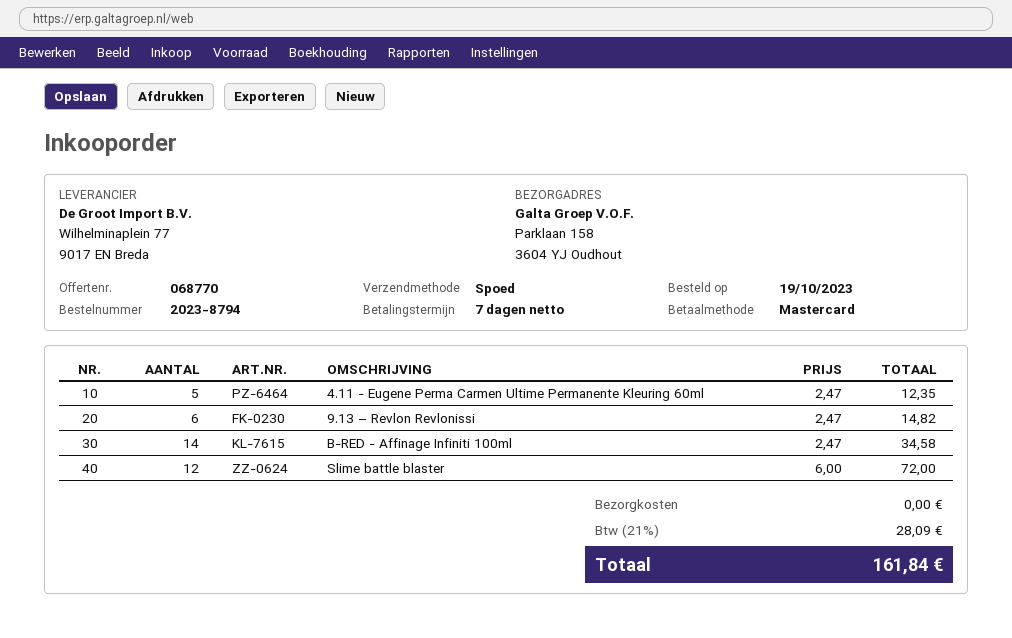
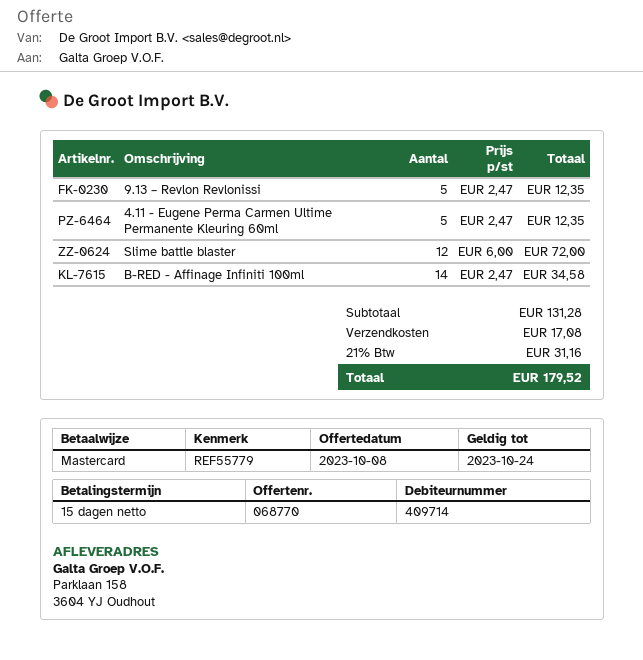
payment terms: 7 days -> 15 days
9.13 – Revlon Revlonissi: 6 x 2.47 = 14.82 -> 5 x 2.47 = 12.35
shipping: 0.00 -> 17.08
tax: 21% = 28.09 -> 21% = 31.16
total: 161.84 -> 179.52

